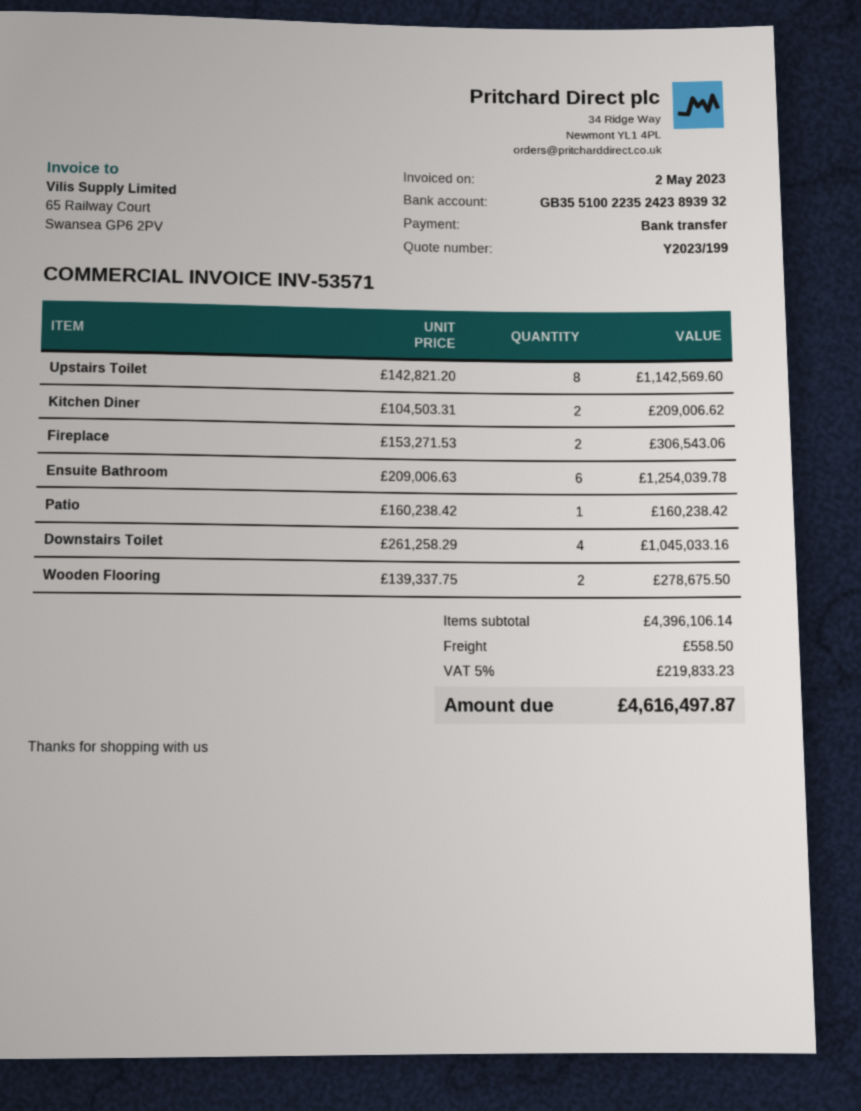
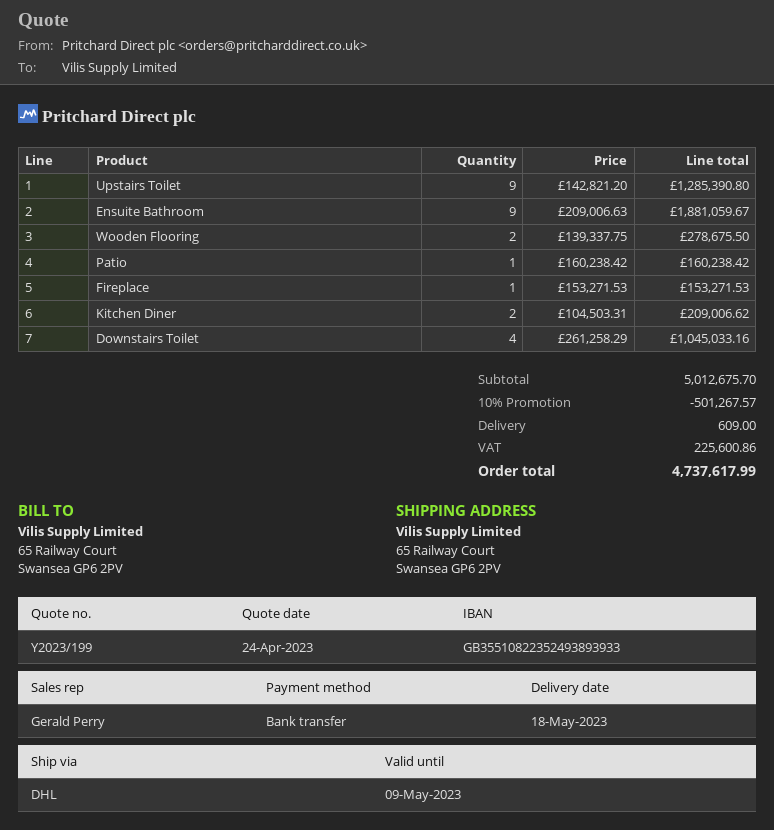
bank account: GB35510022352423893932 -> GB35510822352493893933
Upstairs Toilet: 8 x 142821.20 = 1142569.60 -> 9 x 142821.20 = 1285390.80
Fireplace: 2 x 153271.53 = 306543.06 -> 1 x 153271.53 = 153271.53
Ensuite Bathroom: 6 x 209006.63 = 1254039.78 -> 9 x 209006.63 = 1881059.67
subtotal: 4396106.14 -> 5012675.70
discount: none -> 10% = 501267.57
shipping: 558.50 -> 609.00
tax: 219833.23 -> 225600.86
total: 4616497.87 -> 4737617.99

